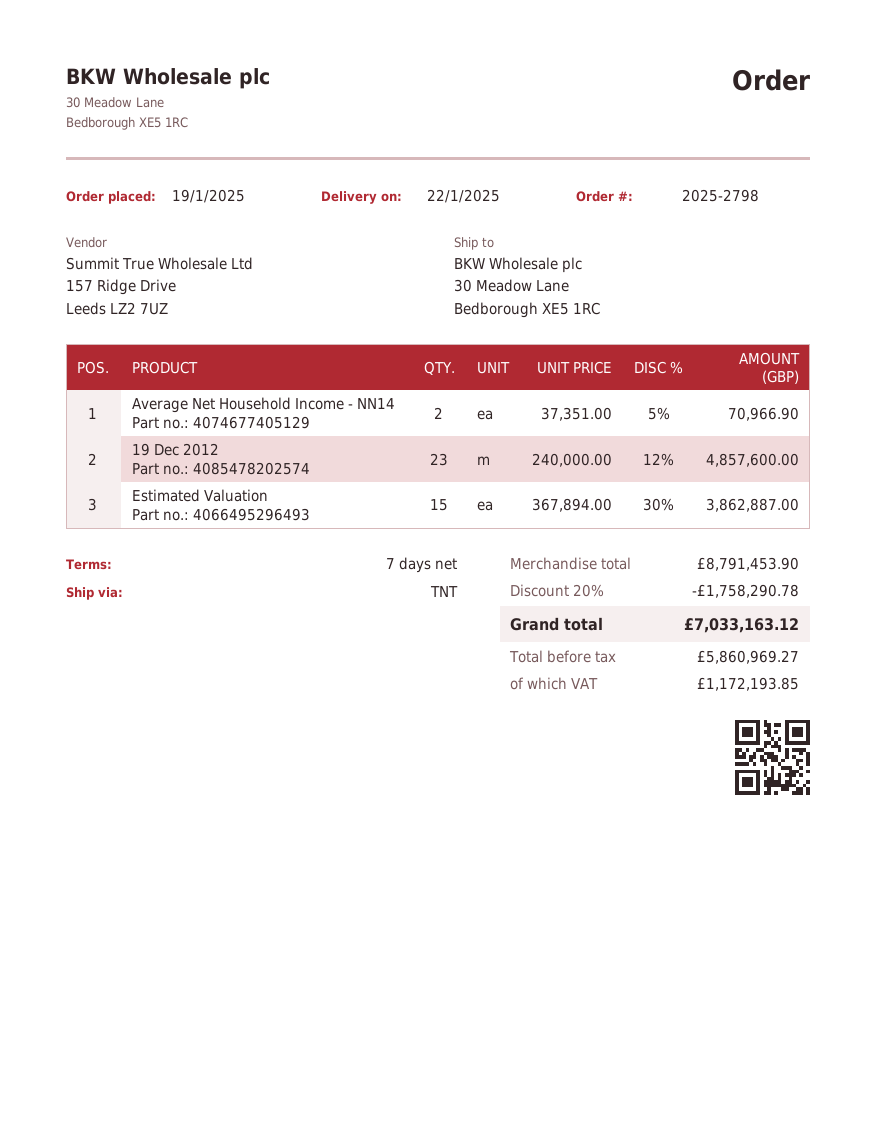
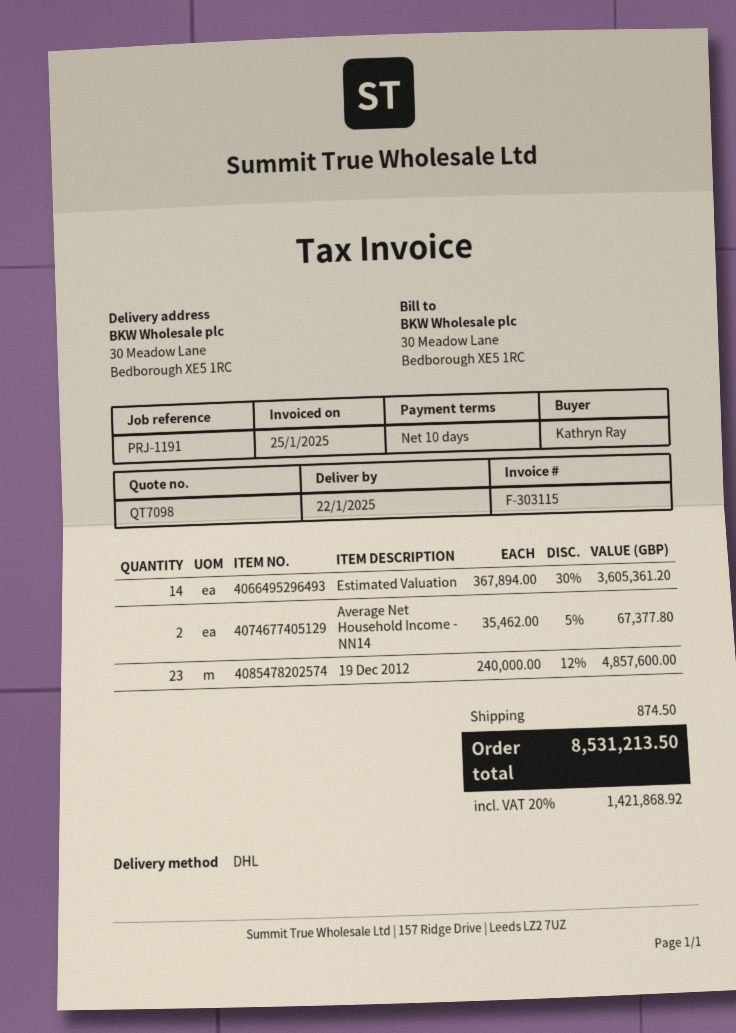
payment terms: 7 days -> 10 days
shipping method: TNT -> DHL
Average Net Household Income - NN14: 2 x 37351.00 - 5% = 70966.90 -> 2 x 35462.00 - 5% = 67377.80
Estimated Valuation: 15 x 367894.00 - 30% = 3862887.00 -> 14 x 367894.00 - 30% = 3605361.20
discount: 20% = 1758290.78 -> none
shipping: none -> 874.50
tax: 1172193.85 -> 1421868.92
total: 7033163.12 -> 8531213.50

